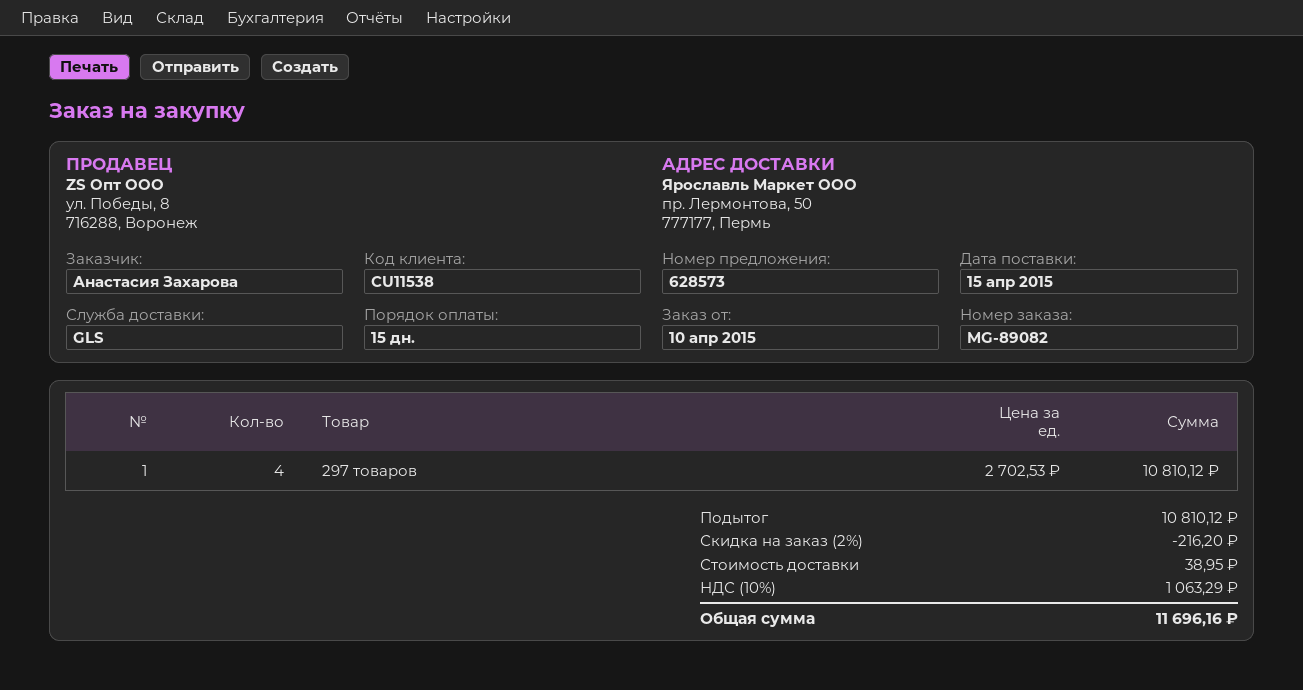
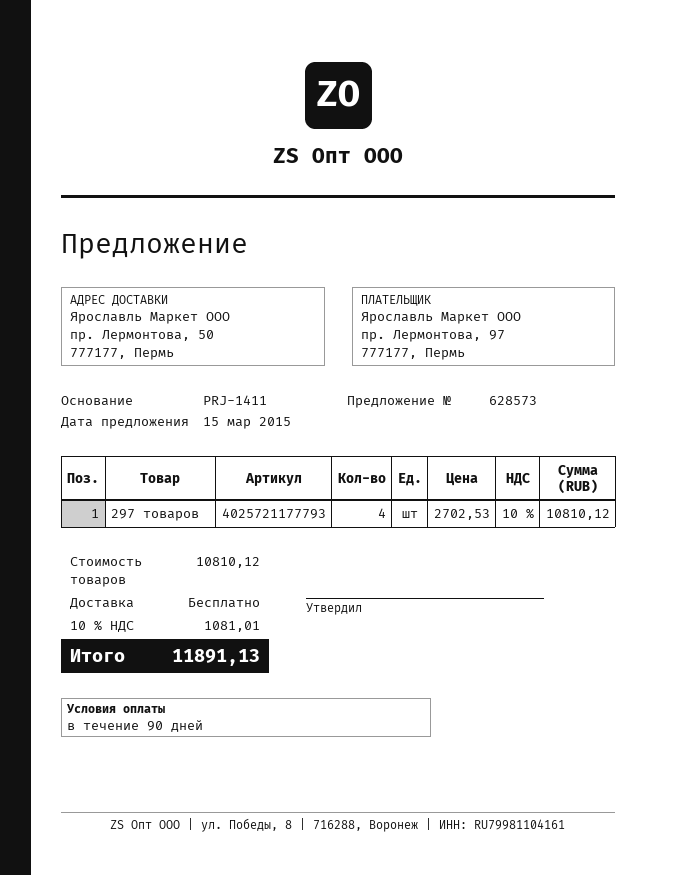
payment terms: 15 days -> 90 days
discount: 2% = 216.20 -> none
shipping: 38.95 -> 0.00
tax: 10% = 1063.29 -> 10% = 1081.01
total: 11696.16 -> 11891.13

